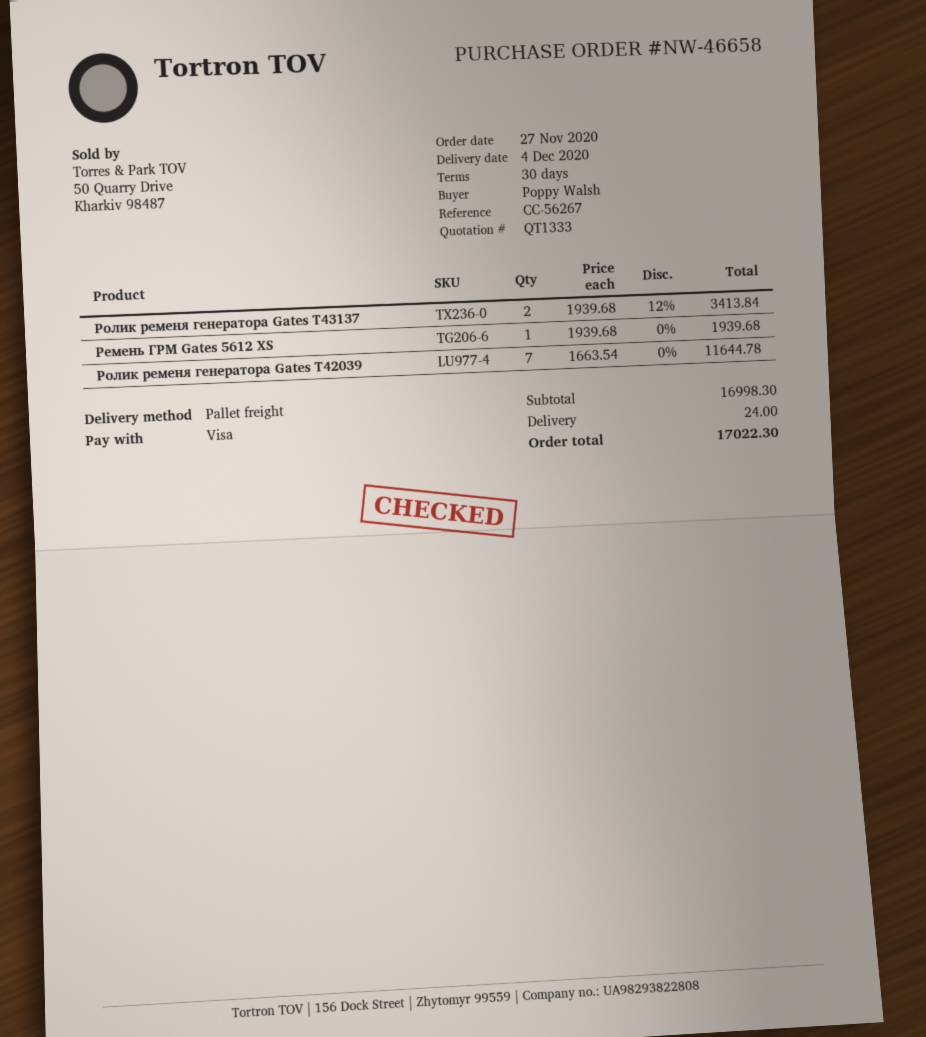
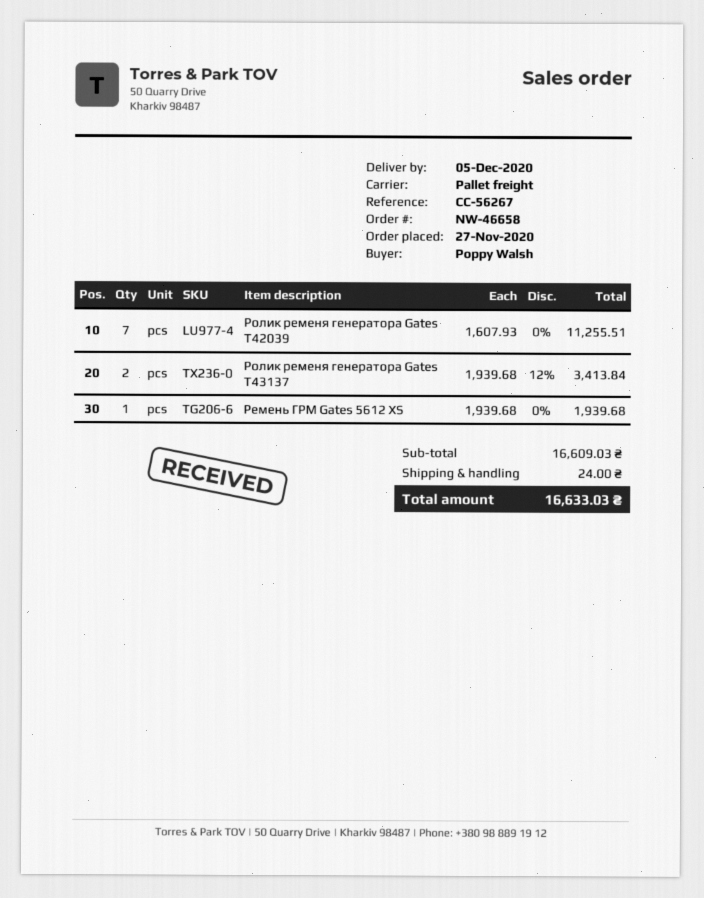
delivery date: 2020-12-04 -> 2020-12-05
Ролик ременя генератора Gates T42039: 7 x 1663.54 = 11644.78 -> 7 x 1607.93 = 11255.51
subtotal: 16998.30 -> 16609.03
total: 17022.30 -> 16633.03

